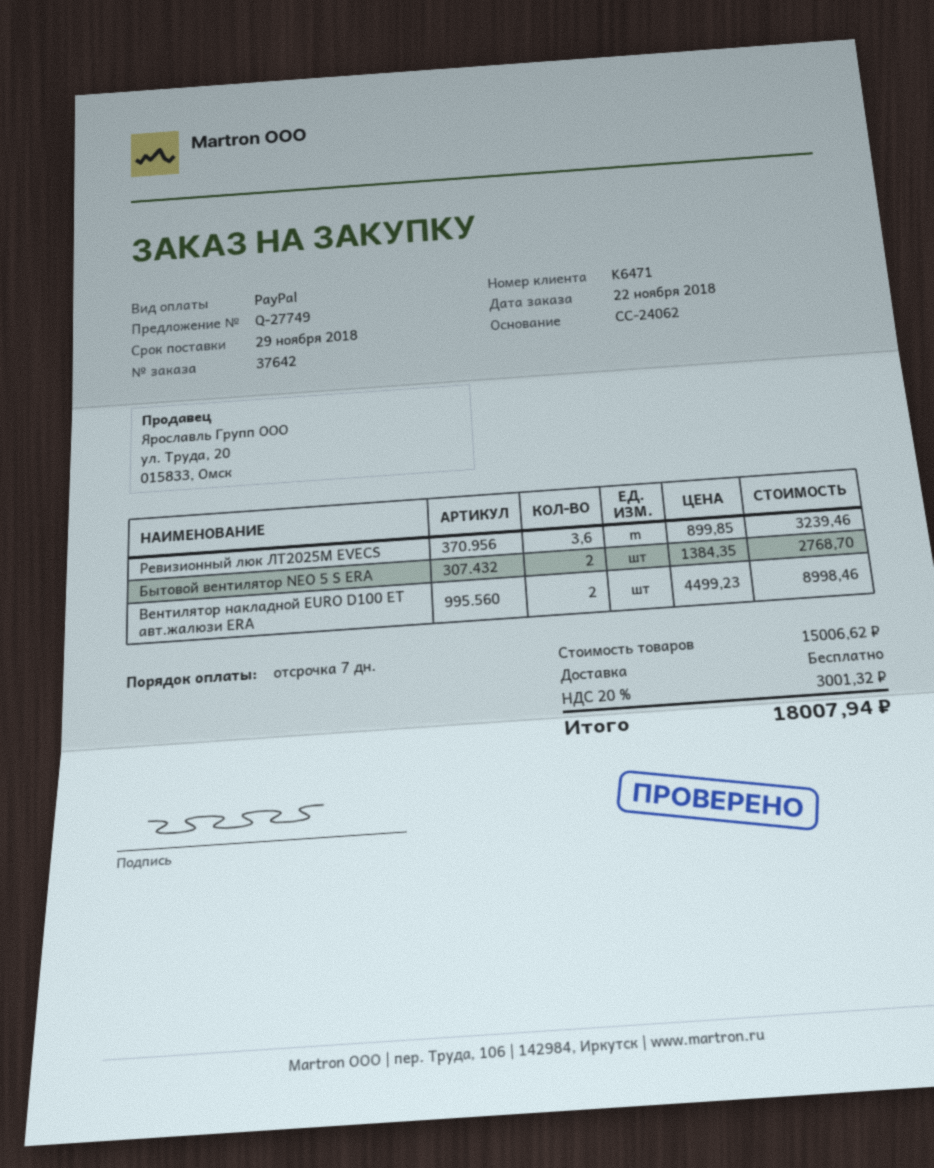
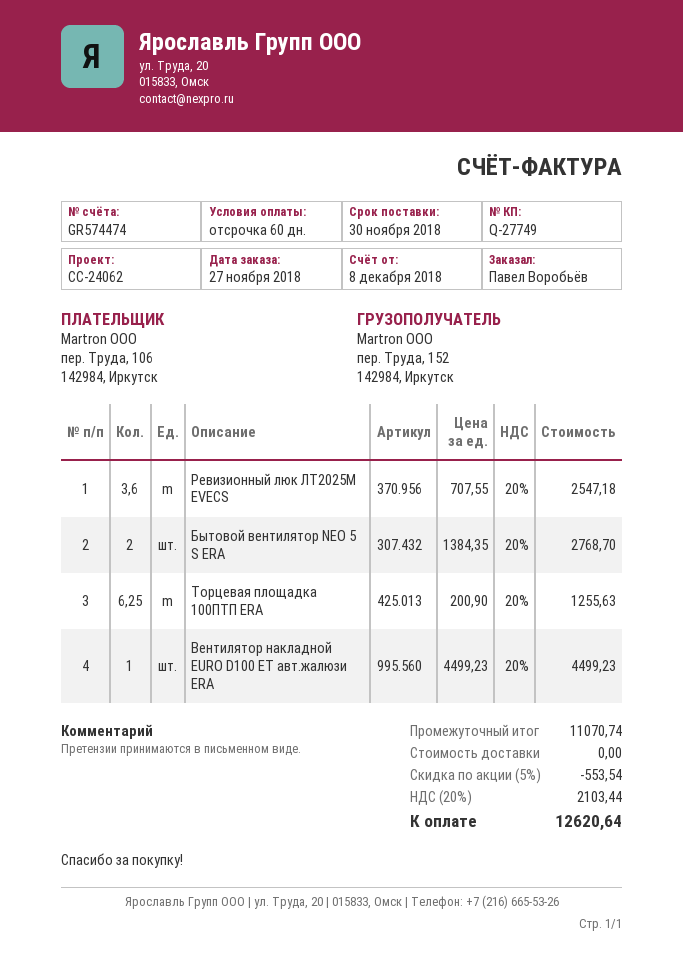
order date: 2018-11-22 -> 2018-11-27
delivery date: 2018-11-29 -> 2018-11-30
payment terms: 7 days -> 60 days
Ревизионный люк ЛТ2025М EVECS: 3.6 x 899.85 = 3239.46 -> 3.6 x 707.55 = 2547.18
Вентилятор накладной EURO D100 ET авт.жалюзи ERA: 2 x 4499.23 = 8998.46 -> 1 x 4499.23 = 4499.23
Торцевая площадка 100ПТП ERA: none -> 6.25 x 200.90 = 1255.63
subtotal: 15006.62 -> 11070.74
discount: none -> 5% = 553.54
tax: 20% = 3001.32 -> 20% = 2103.44
total: 18007.94 -> 12620.64

